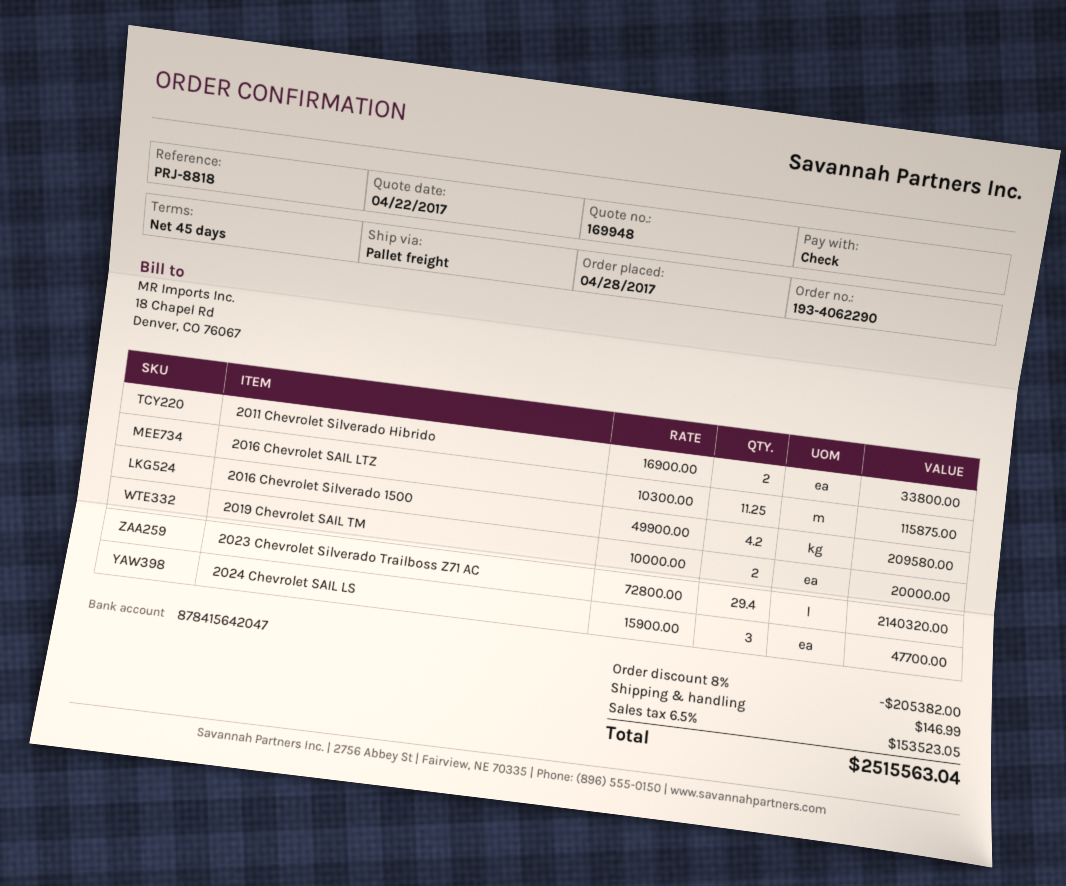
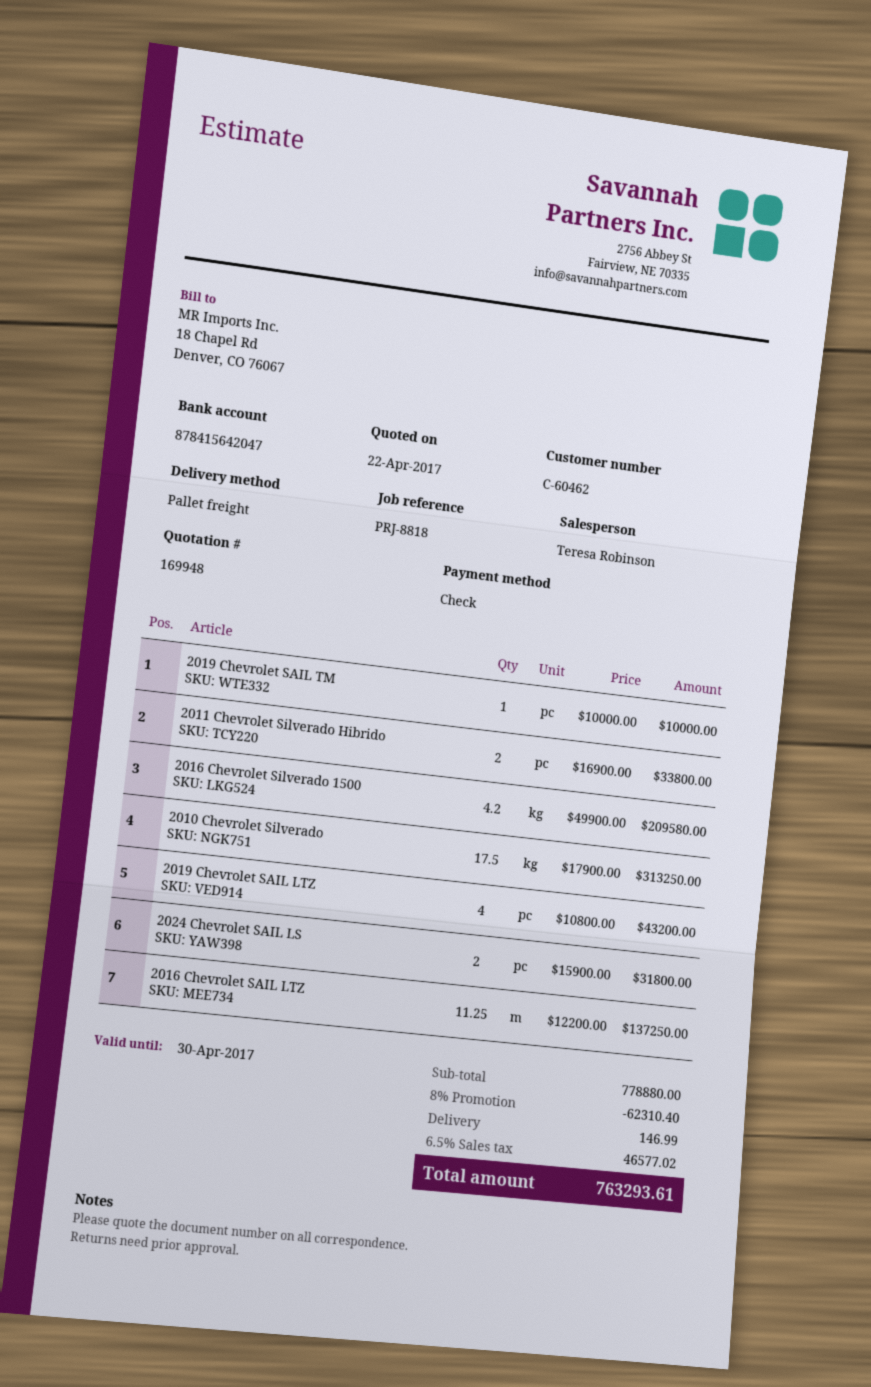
2016 Chevrolet SAIL LTZ: 11.25 x 10300.00 = 115875.00 -> 11.25 x 12200.00 = 137250.00
2019 Chevrolet SAIL TM: 2 x 10000.00 = 20000.00 -> 1 x 10000.00 = 10000.00
2023 Chevrolet Silverado Trailboss Z71 AC: 29.4 x 72800.00 = 2140320.00 -> none
2024 Chevrolet SAIL LS: 3 x 15900.00 = 47700.00 -> 2 x 15900.00 = 31800.00
2010 Chevrolet Silverado: none -> 17.5 x 17900.00 = 313250.00
2019 Chevrolet SAIL LTZ: none -> 4 x 10800.00 = 43200.00
discount: 8% = 205382.00 -> 8% = 62310.40
tax: 6.5% = 153523.05 -> 6.5% = 46577.02
total: 2515563.04 -> 763293.61

